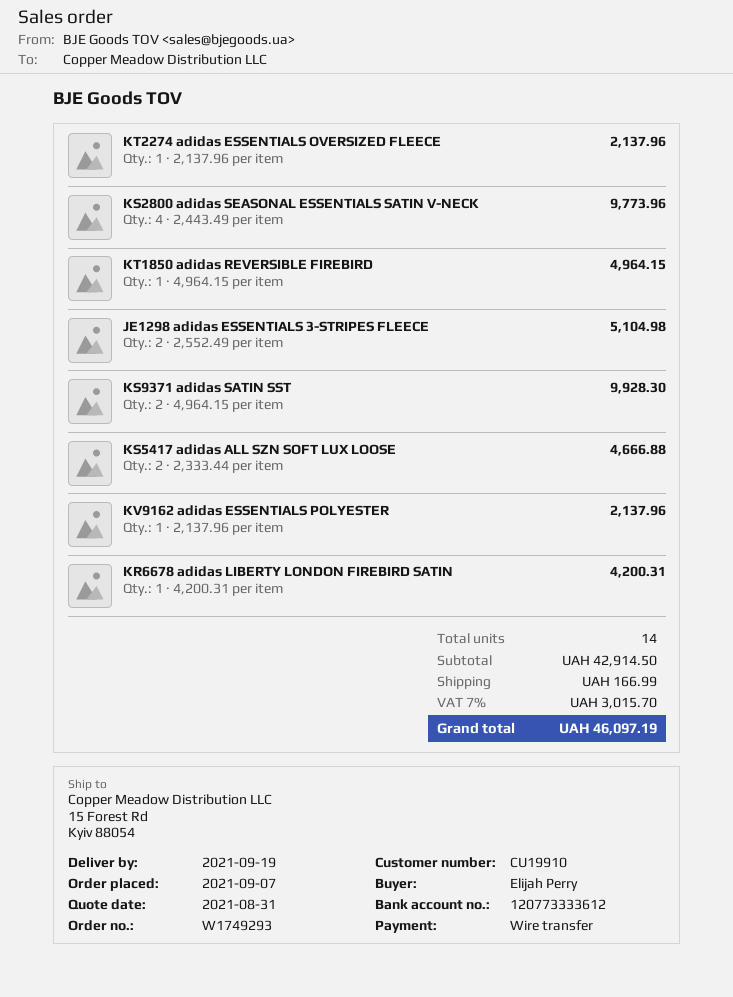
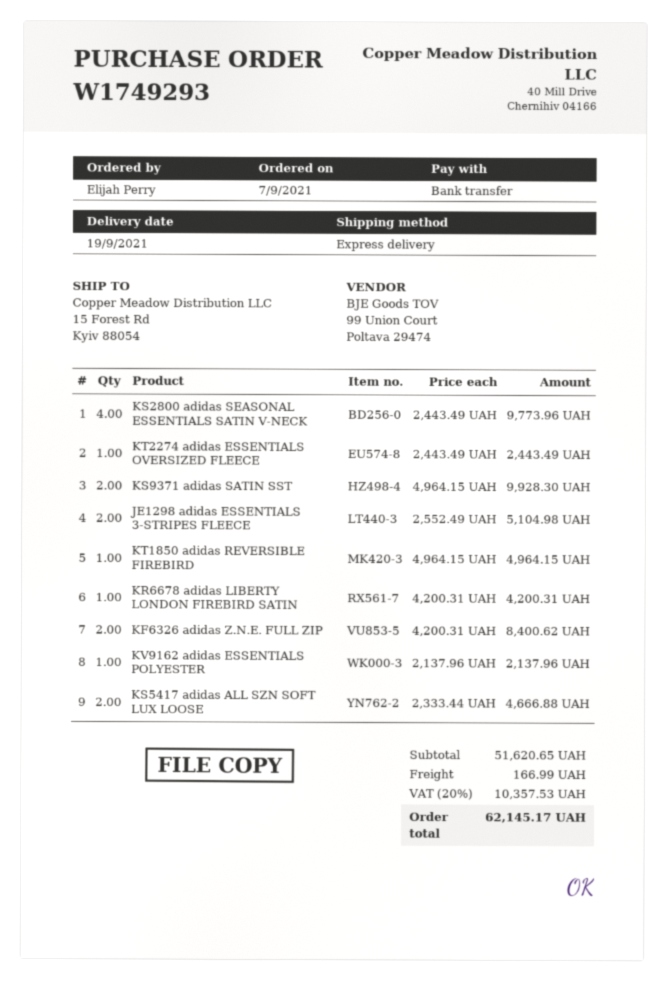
KT2274 adidas ESSENTIALS OVERSIZED FLEECE: 1 x 2137.96 = 2137.96 -> 1 x 2443.49 = 2443.49
KF6326 adidas Z.N.E. FULL ZIP: none -> 2 x 4200.31 = 8400.62
subtotal: 42914.50 -> 51620.65
tax: 7% = 3015.70 -> 20% = 10357.53
total: 46097.19 -> 62145.17

